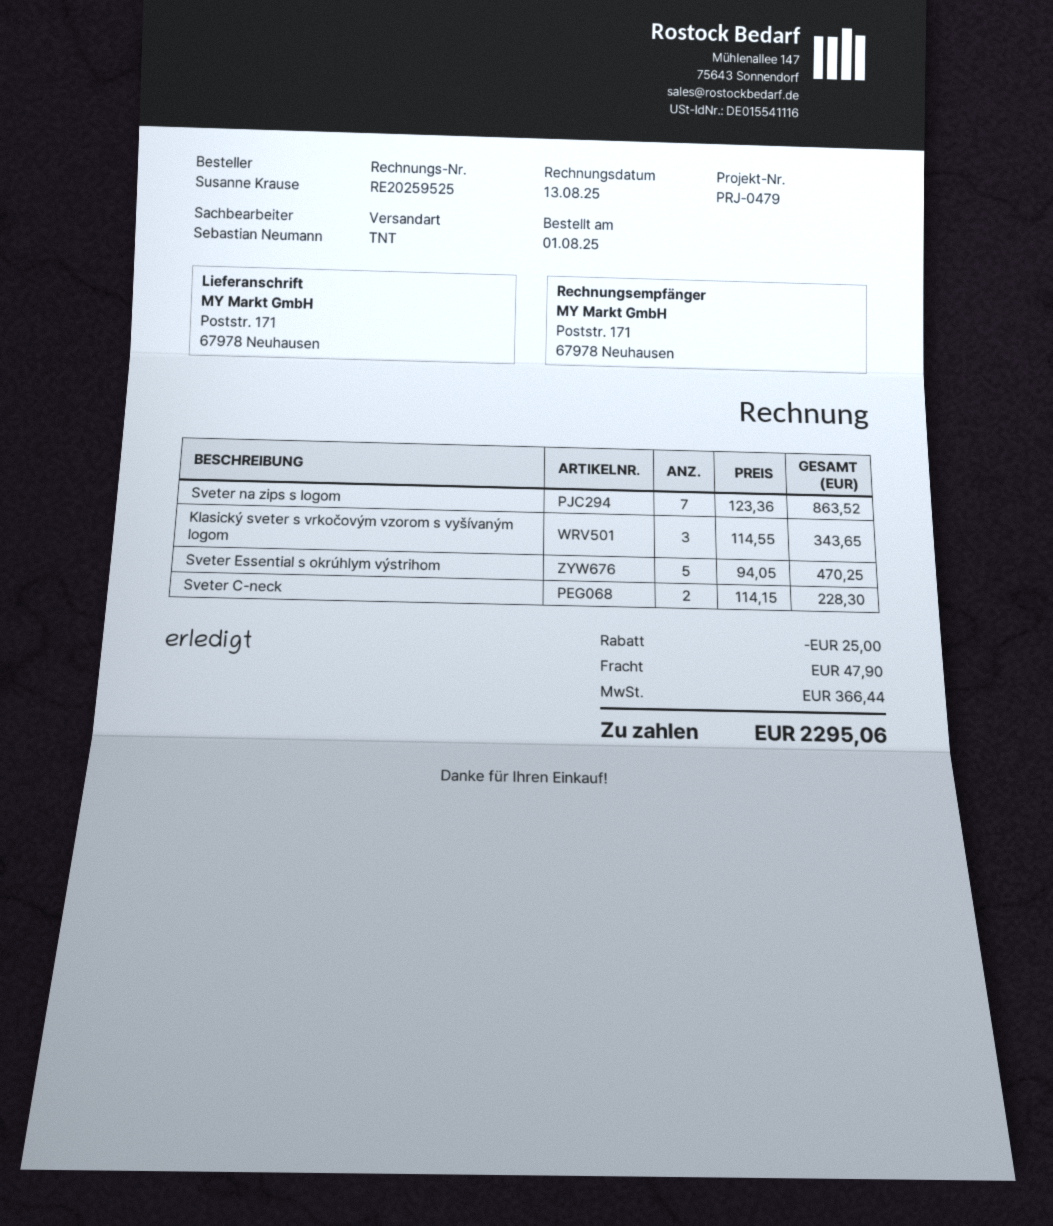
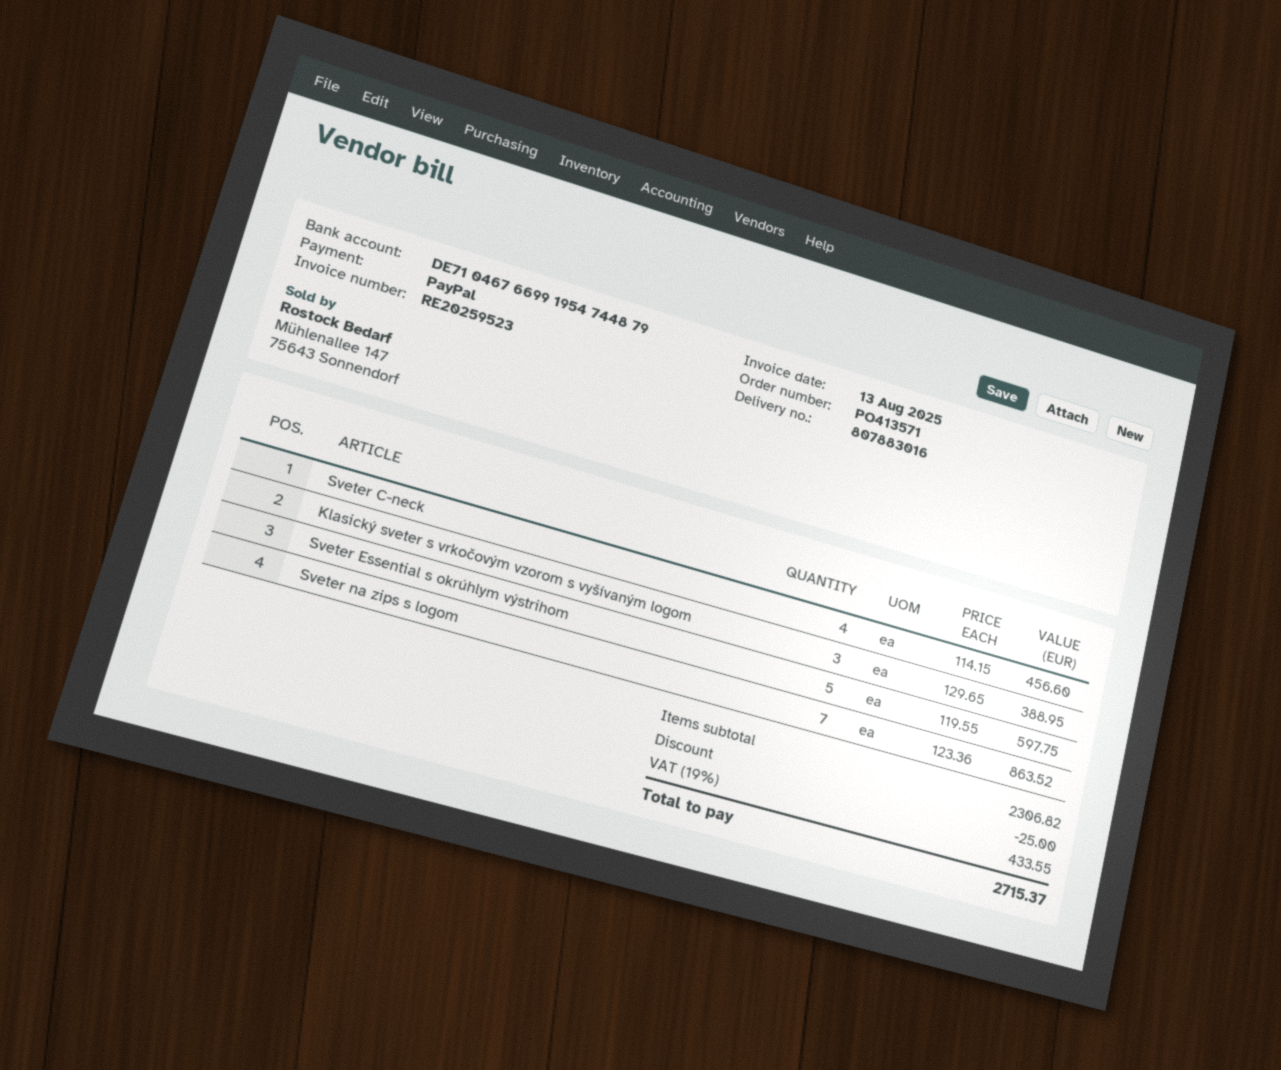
invoice number: RE20259525 -> RE20259523
Klasický sveter s vrkočovým vzorom s vyšívaným logom: 3 x 114.55 = 343.65 -> 3 x 129.65 = 388.95
Sveter Essential s okrúhlym výstrihom: 5 x 94.05 = 470.25 -> 5 x 119.55 = 597.75
Sveter C-neck: 2 x 114.15 = 228.30 -> 4 x 114.15 = 456.60
shipping: 47.90 -> none
tax: 366.44 -> 433.55
total: 2295.06 -> 2715.37

